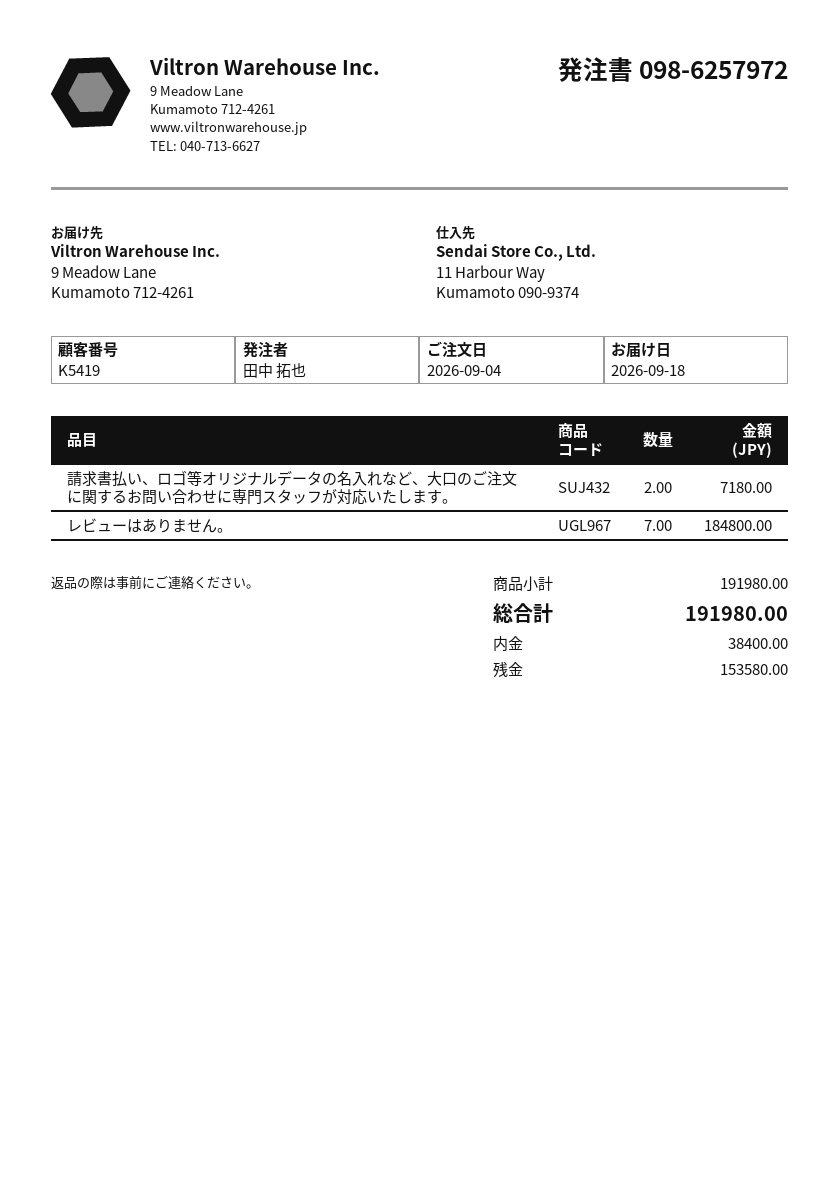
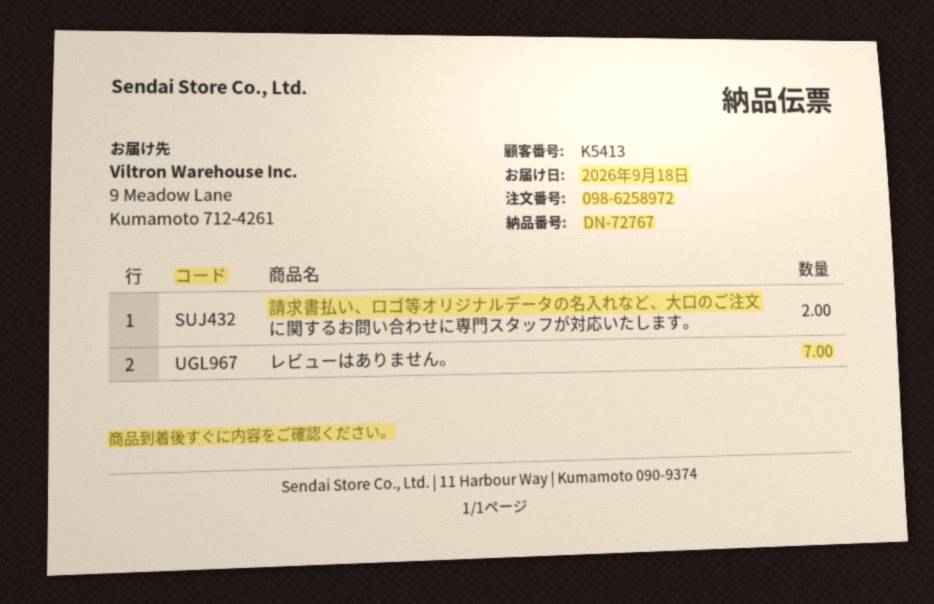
order number: 098-6257972 -> 098-6258972
customer number: K5419 -> K5413

